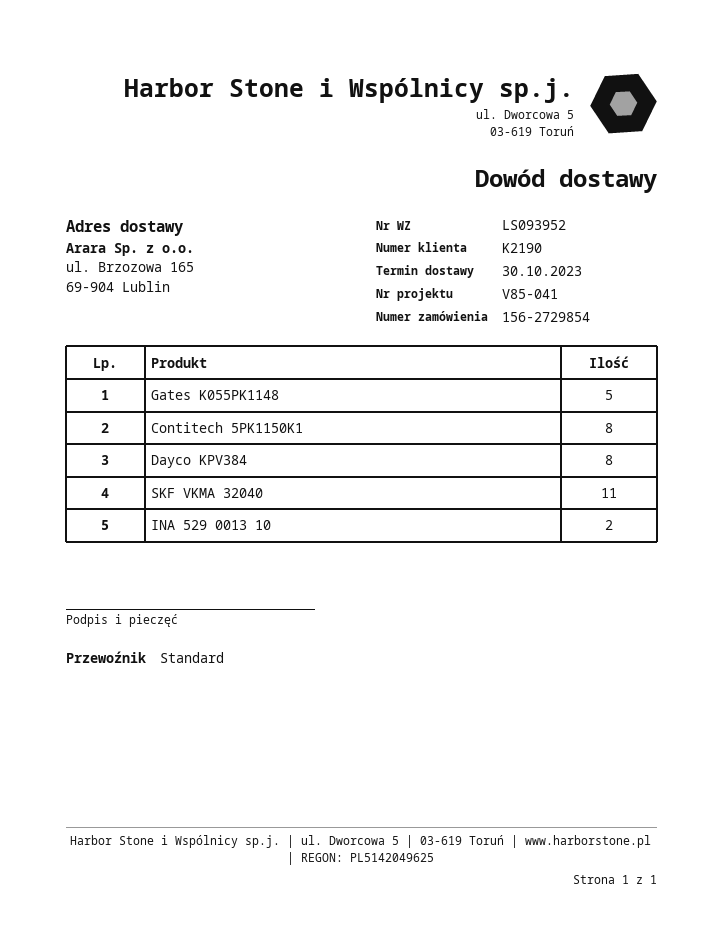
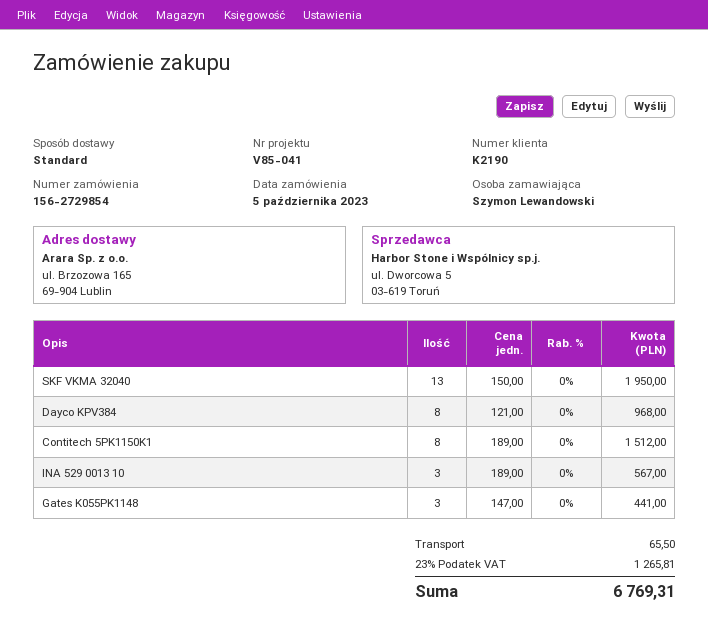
Gates K055PK1148: 5 -> 3
SKF VKMA 32040: 11 -> 13
INA 529 0013 10: 2 -> 3

